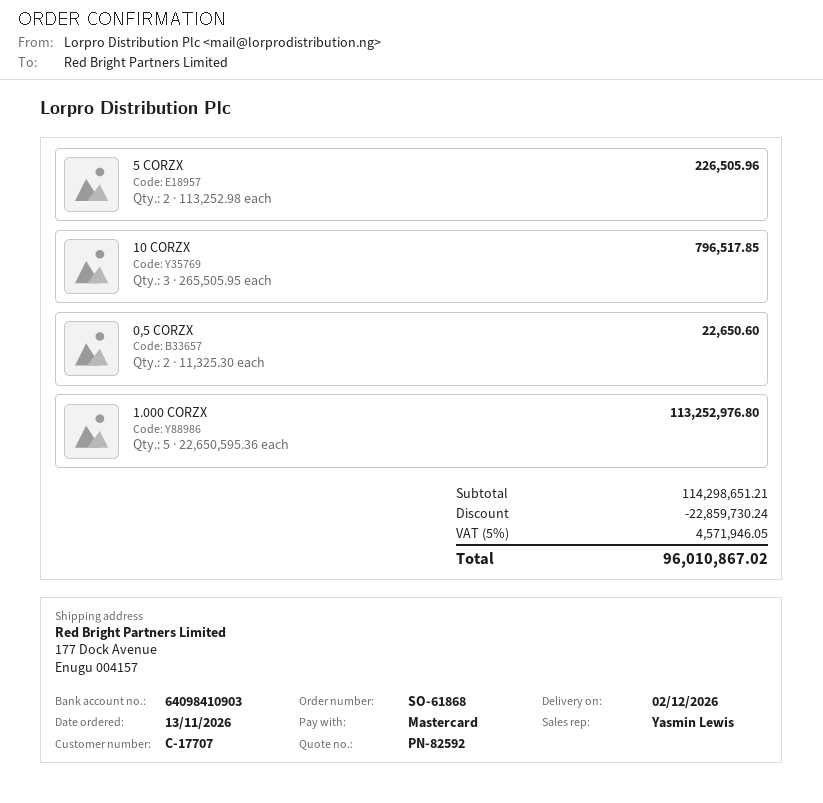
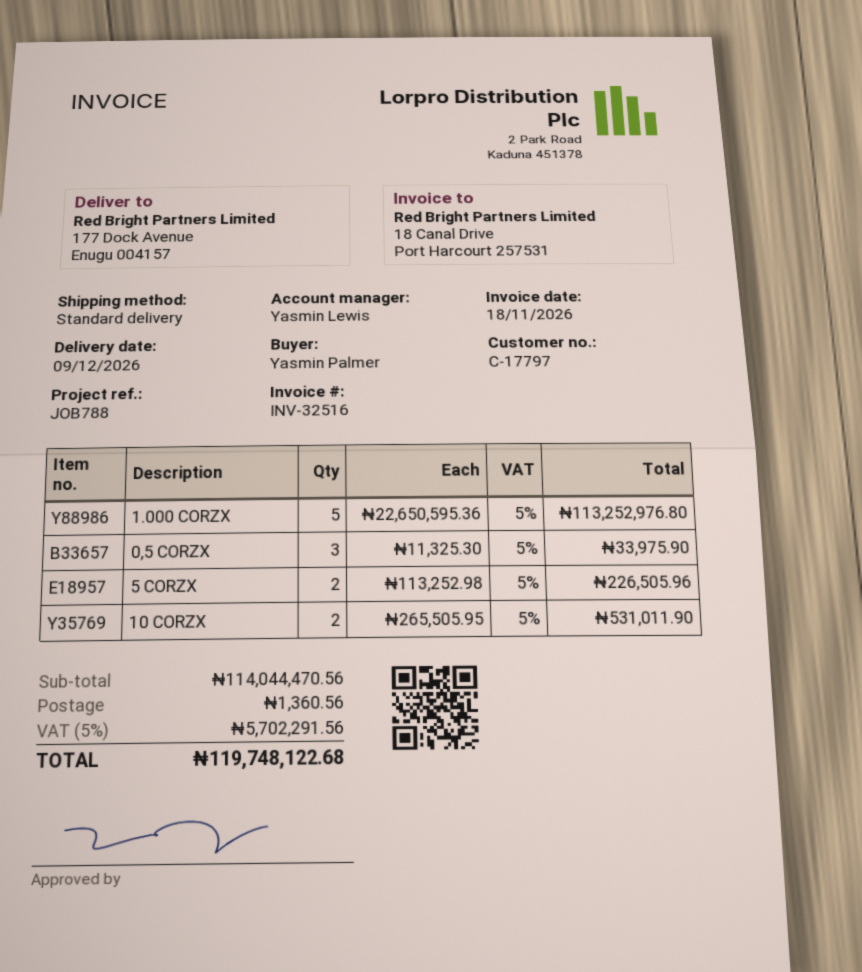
delivery date: 2026-12-02 -> 2026-12-09
customer number: C-17707 -> C-17797
10 CORZX: 3 x 265505.95 = 796517.85 -> 2 x 265505.95 = 531011.90
0,5 CORZX: 2 x 11325.30 = 22650.60 -> 3 x 11325.30 = 33975.90
subtotal: 114298651.21 -> 114044470.56
discount: 22859730.24 -> none
shipping: none -> 1360.56
tax: 5% = 4571946.05 -> 5% = 5702291.56
total: 96010867.02 -> 119748122.68

